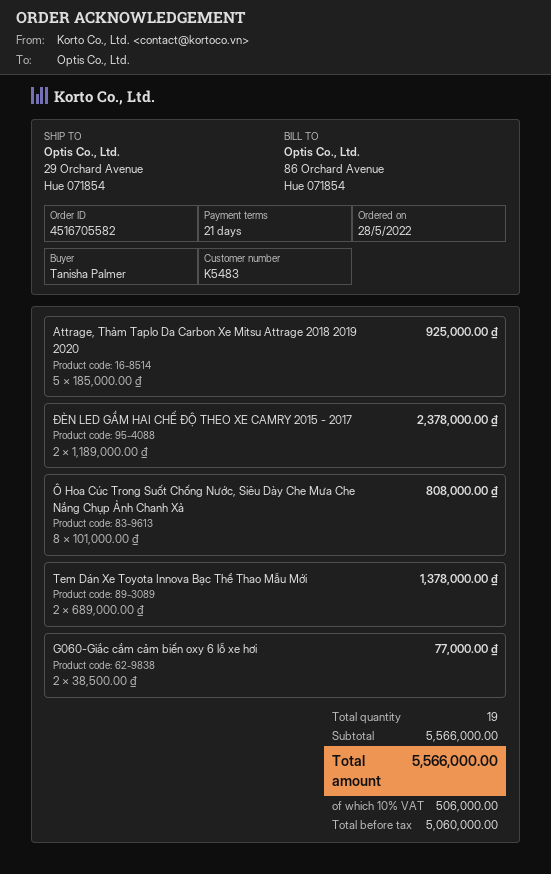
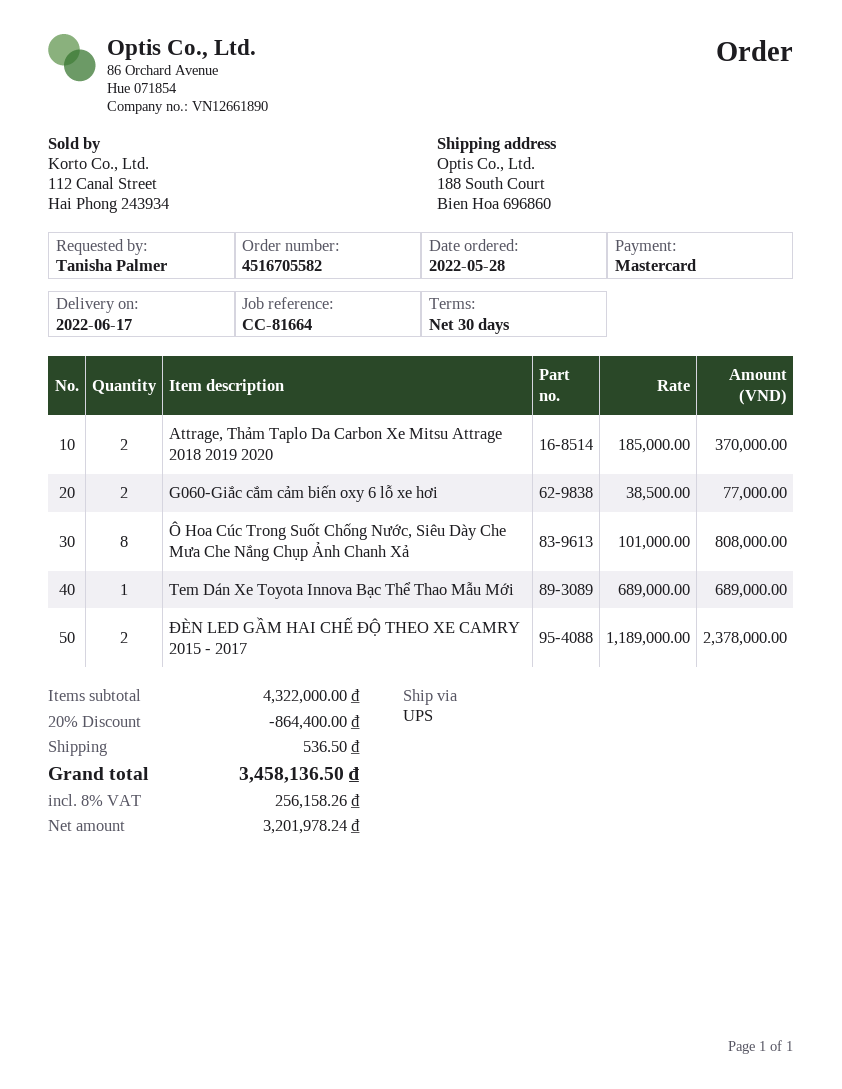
payment terms: 21 days -> 30 days
ship to: 29 Orchard Avenue, Hue 071854 -> 188 South Court, Bien Hoa 696860
Attrage, Thảm Taplo Da Carbon Xe Mitsu Attrage 2018 2019 2020: 5 x 185000.00 = 925000.00 -> 2 x 185000.00 = 370000.00
Tem Dán Xe Toyota Innova Bạc Thể Thao Mẫu Mới: 2 x 689000.00 = 1378000.00 -> 1 x 689000.00 = 689000.00
subtotal: 5566000.00 -> 4322000.00
discount: none -> 20% = 864400.00
shipping: none -> 536.50
net: 5060000.00 -> 3201978.24
tax: 10% = 506000.00 -> 8% = 256158.26
total: 5566000.00 -> 3458136.50

